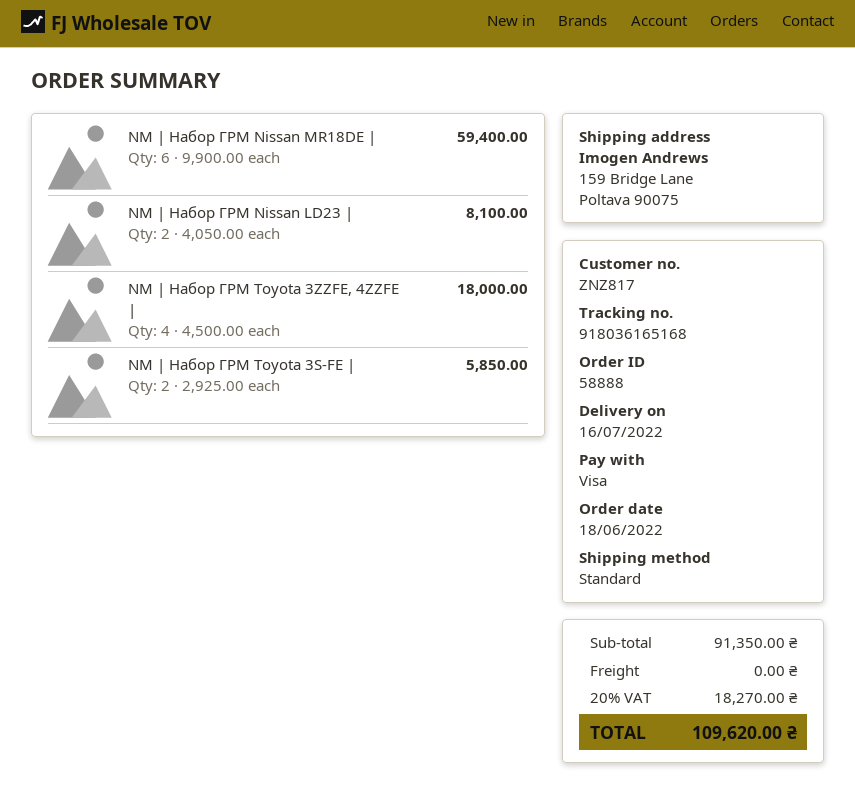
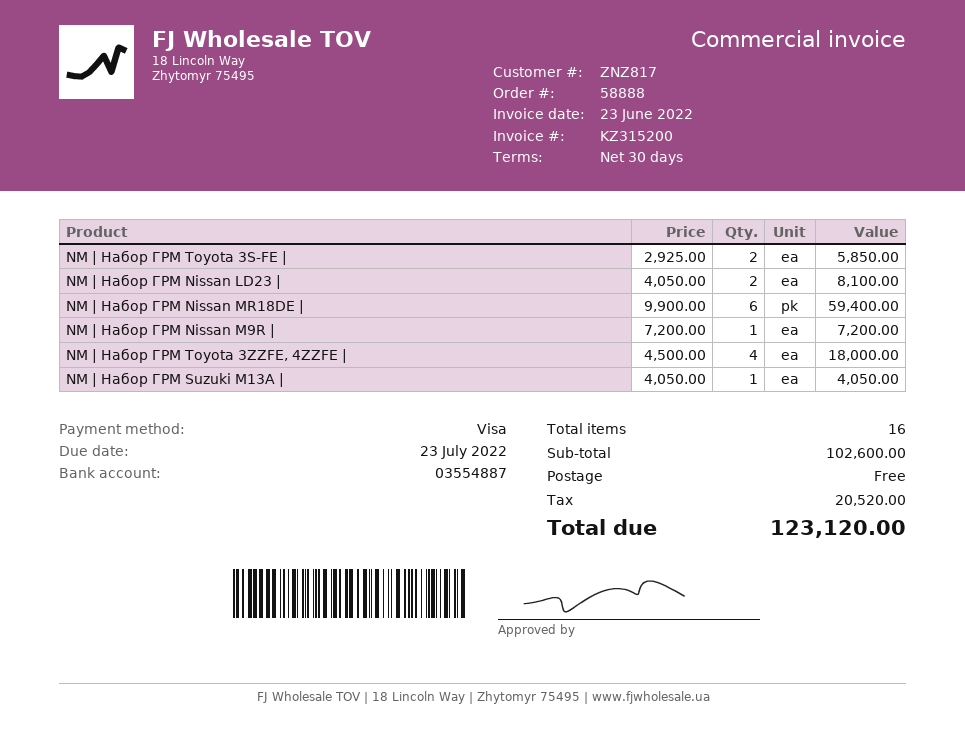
NM | Набор ГРМ Nissan M9R |: none -> 1 x 7200.00 = 7200.00
NM | Набор ГРМ Suzuki M13A |: none -> 1 x 4050.00 = 4050.00
subtotal: 91350.00 -> 102600.00
tax: 18270.00 -> 20520.00
total: 109620.00 -> 123120.00

